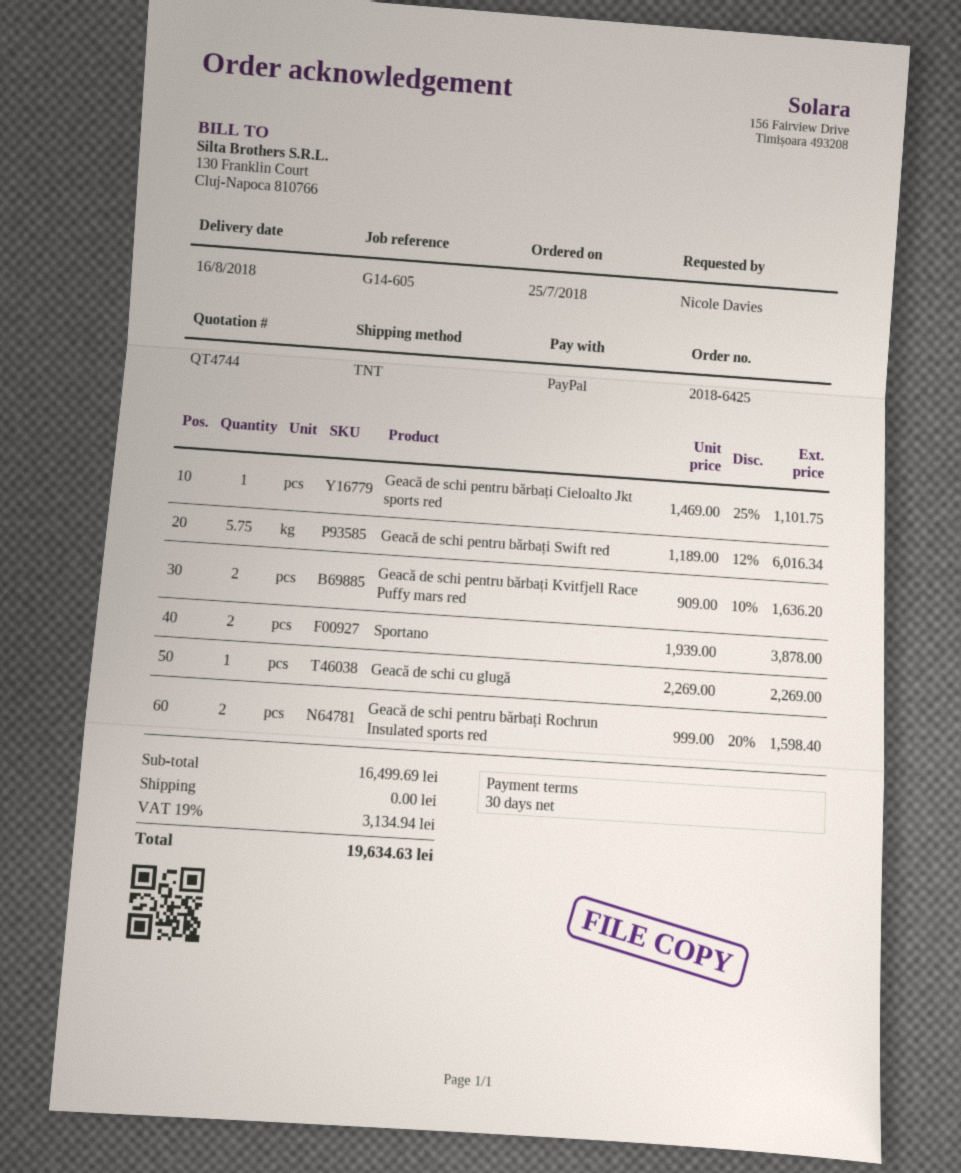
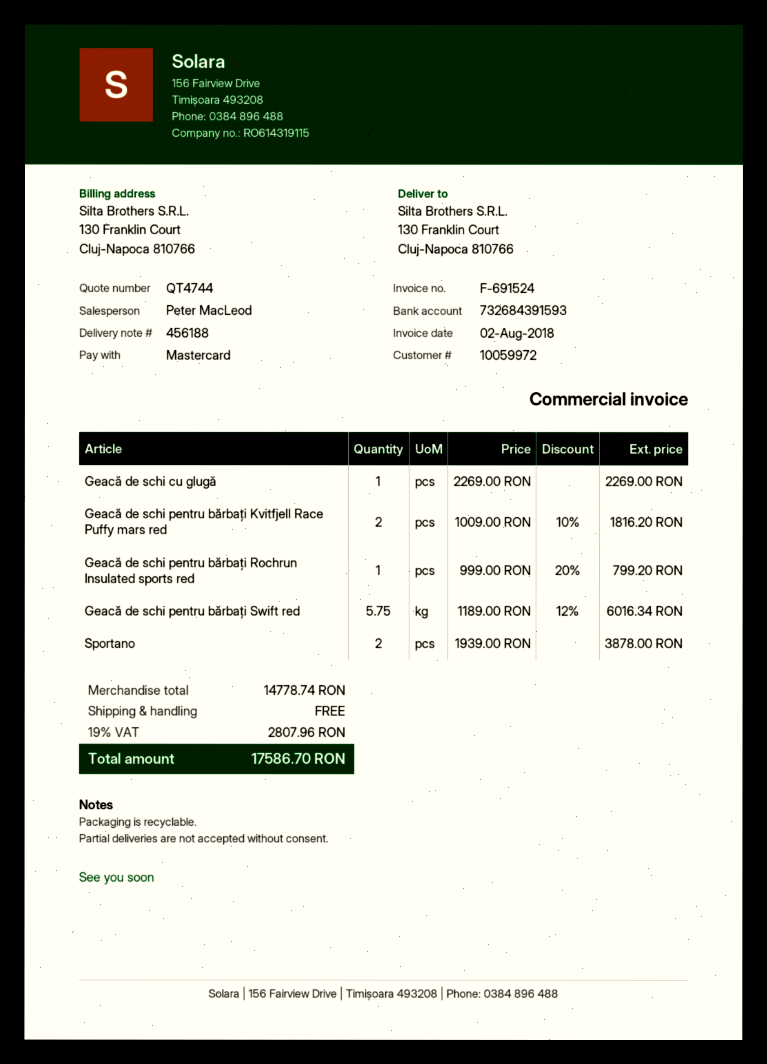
payment method: PayPal -> Mastercard
Geacă de schi pentru bărbați Cieloalto Jkt sports red: 1 x 1469.00 - 25% = 1101.75 -> none
Geacă de schi pentru bărbați Kvitfjell Race Puffy mars red: 2 x 909.00 - 10% = 1636.20 -> 2 x 1009.00 - 10% = 1816.20
Geacă de schi pentru bărbați Rochrun Insulated sports red: 2 x 999.00 - 20% = 1598.40 -> 1 x 999.00 - 20% = 799.20
subtotal: 16499.69 -> 14778.74
tax: 19% = 3134.94 -> 19% = 2807.96
total: 19634.63 -> 17586.70

